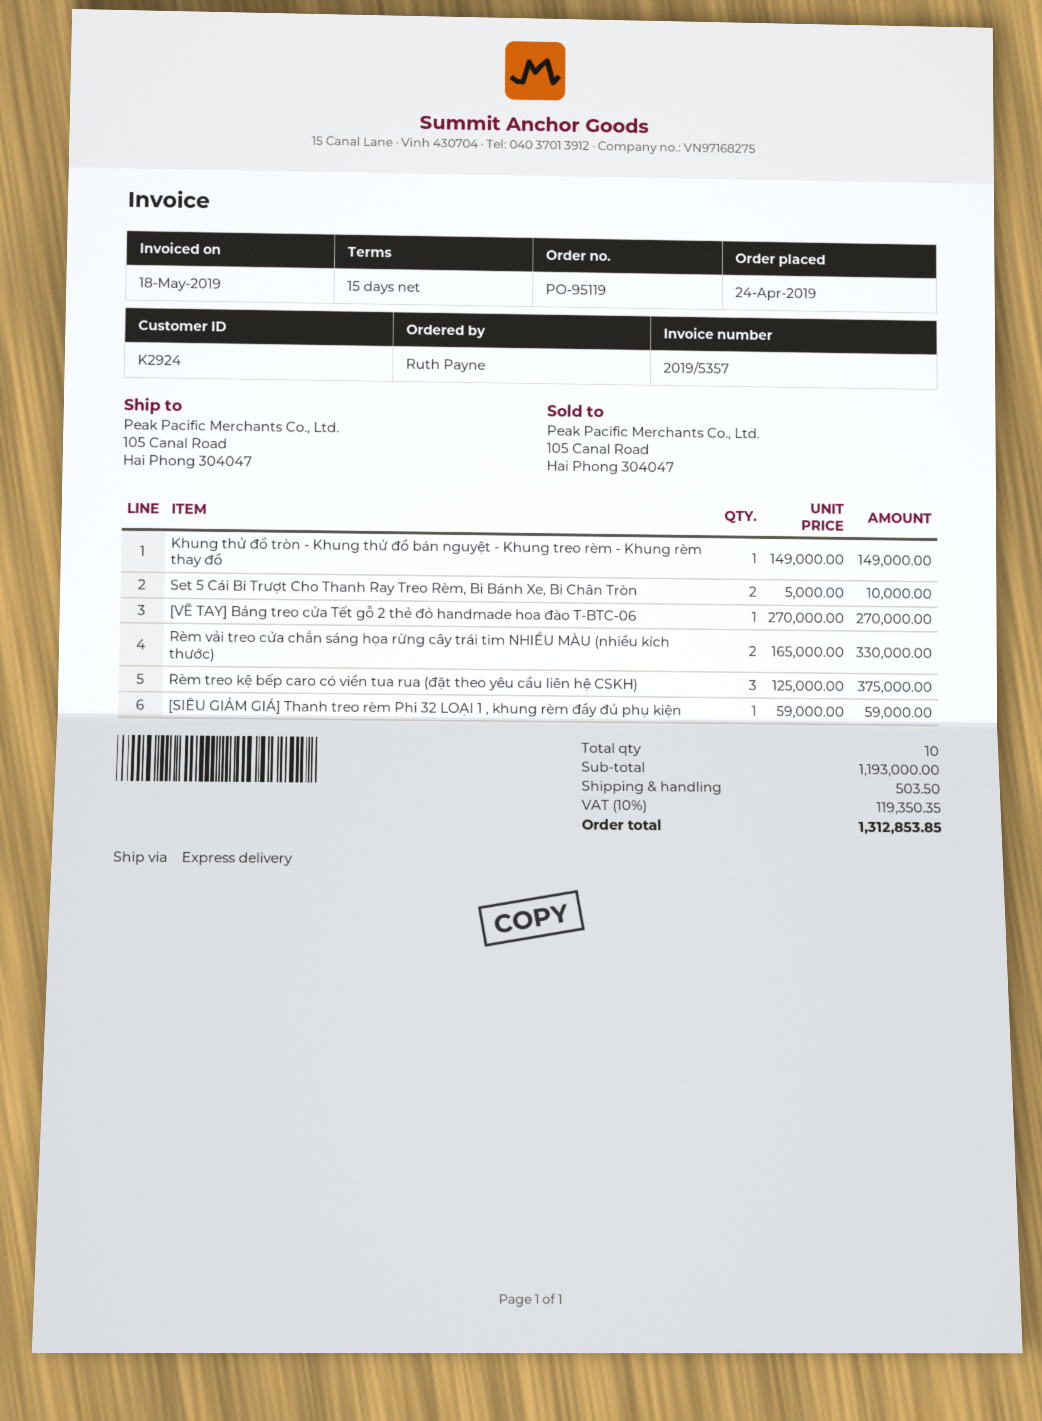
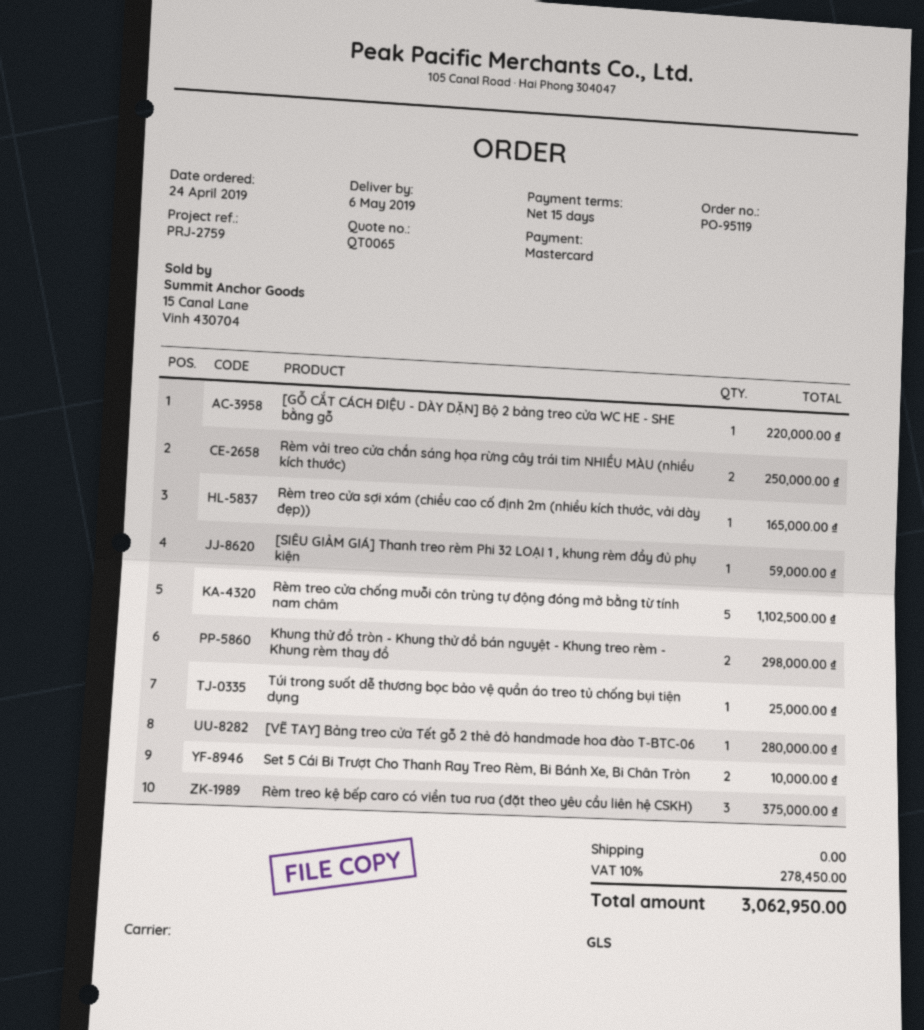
shipping method: express -> GLS
Khung thử đồ tròn - Khung thử đồ bán nguyệt - Khung treo rèm - Khung rèm thay đồ: 1 for 149000.00 -> 2 for 298000.00
[VẼ TAY] Bảng treo cửa Tết gỗ 2 thẻ đỏ handmade hoa đào T-BTC-06: 1 for 270000.00 -> 1 for 280000.00
Rèm vải treo cửa chắn sáng họa rừng cây trái tim NHIỀU MÀU (nhiều kích thước): 2 for 330000.00 -> 2 for 250000.00
[GỖ CẮT CÁCH ĐIỆU - DÀY DẶN] Bộ 2 bảng treo cửa WC HE - SHE bằng gỗ: none -> 1 for 220000.00
Rèm treo cửa sợi xám (chiều cao cố định 2m (nhiều kích thước, vải dày đẹp)): none -> 1 for 165000.00
Rèm treo cửa chống muỗi côn trùng tự động đóng mở bằng từ tính nam châm: none -> 5 for 1102500.00
Túi trong suốt dễ thương bọc bảo vệ quần áo treo tủ chống bụi tiện dụng: none -> 1 for 25000.00
shipping: 503.50 -> 0.00
tax: 10% = 119350.35 -> 10% = 278450.00
total: 1312853.85 -> 3062950.00

